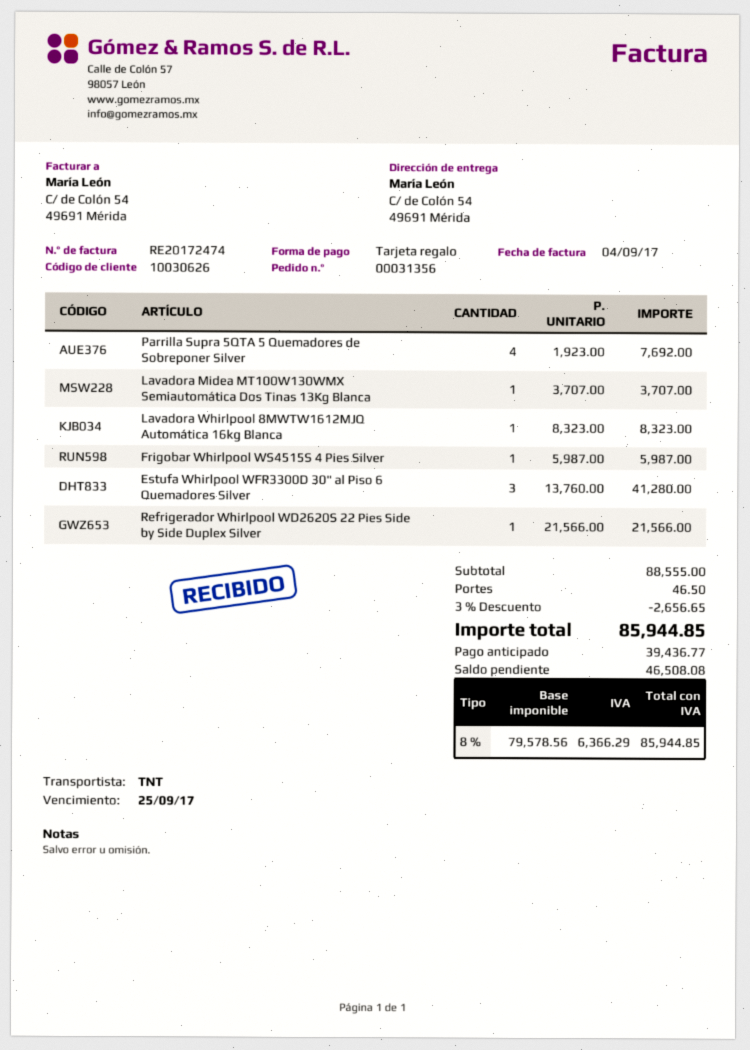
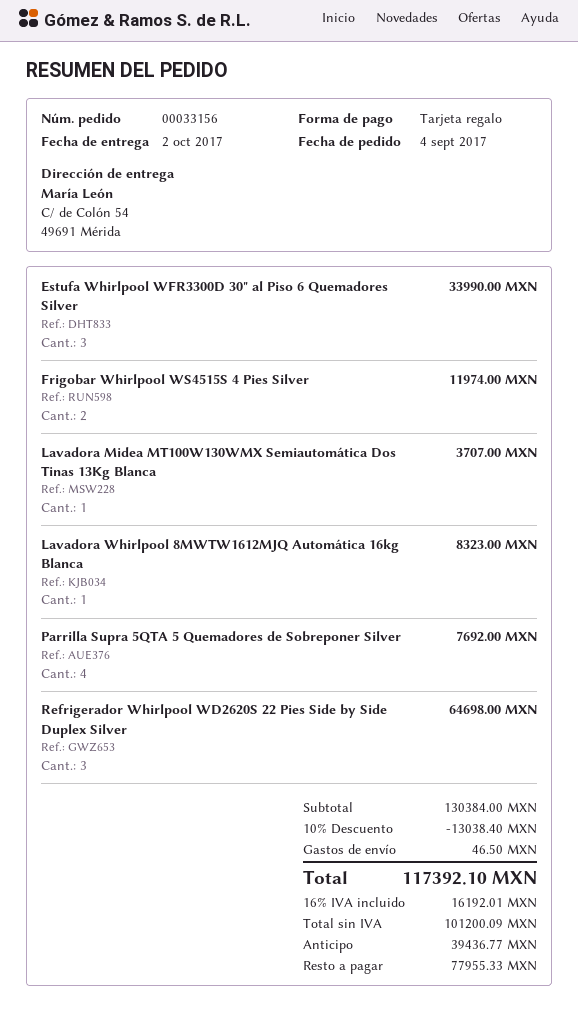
order number: 00031356 -> 00033156
Frigobar Whirlpool WS4515S 4 Pies Silver: 1 for 5987.00 -> 2 for 11974.00
Estufa Whirlpool WFR3300D 30" al Piso 6 Quemadores Silver: 3 for 41280.00 -> 3 for 33990.00
Refrigerador Whirlpool WD2620S 22 Pies Side by Side Duplex Silver: 1 for 21566.00 -> 3 for 64698.00
subtotal: 88555.00 -> 130384.00
discount: 3% = 2656.65 -> 10% = 13038.40
net: 79578.56 -> 101200.09
tax: 8% = 6366.29 -> 16% = 16192.01
total: 85944.85 -> 117392.10
balance: 46508.08 -> 77955.33

